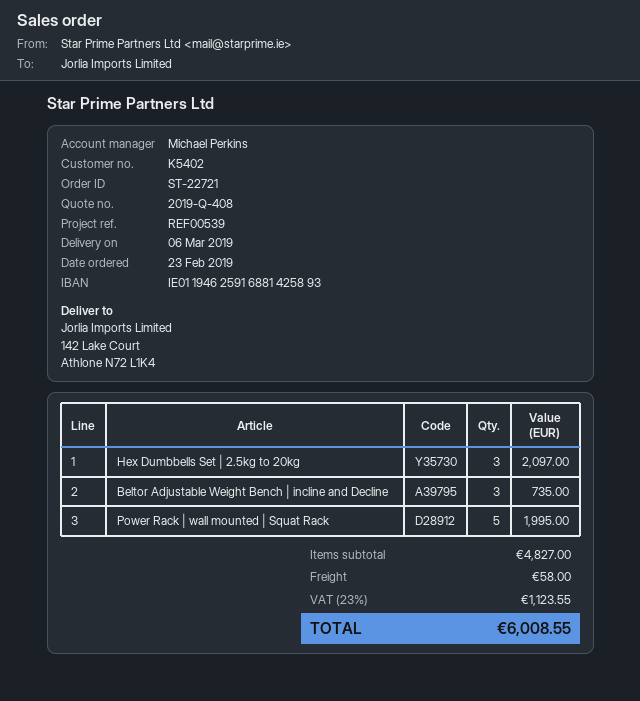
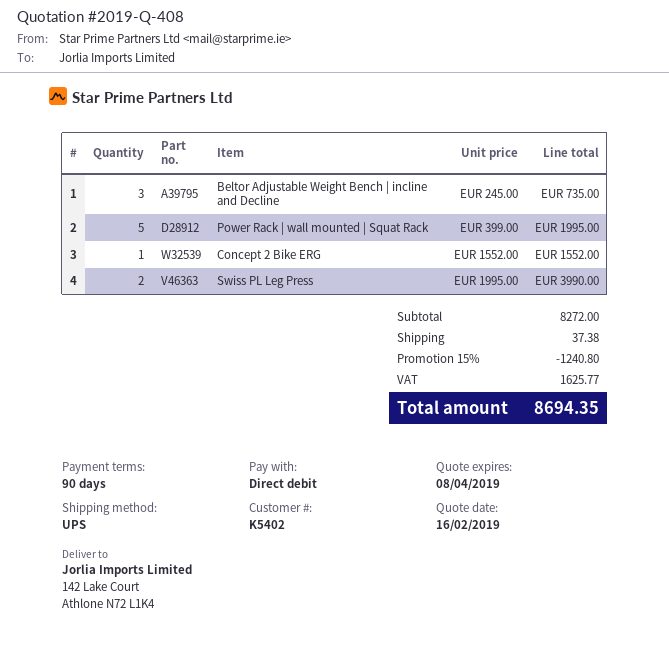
Hex Dumbbells Set | 2.5kg to 20kg: 3 for 2097.00 -> none
Concept 2 Bike ERG: none -> 1 for 1552.00
Swiss PL Leg Press: none -> 2 for 3990.00
subtotal: 4827.00 -> 8272.00
discount: none -> 15% = 1240.80
shipping: 58.00 -> 37.38
tax: 1123.55 -> 1625.77
total: 6008.55 -> 8694.35

